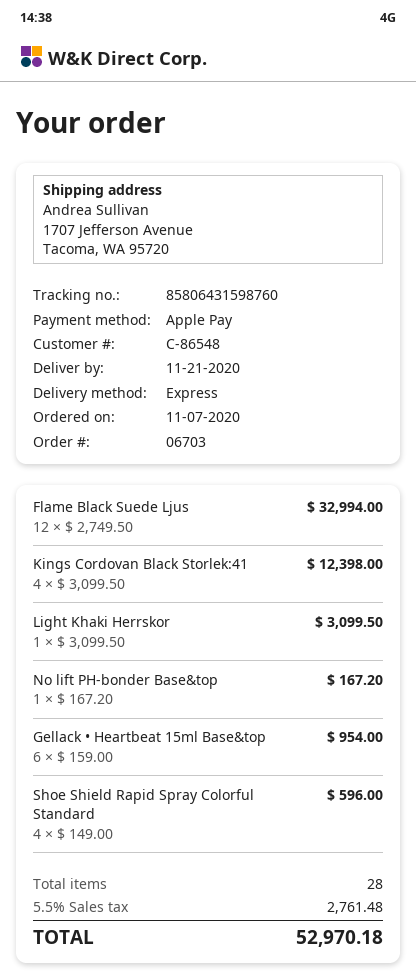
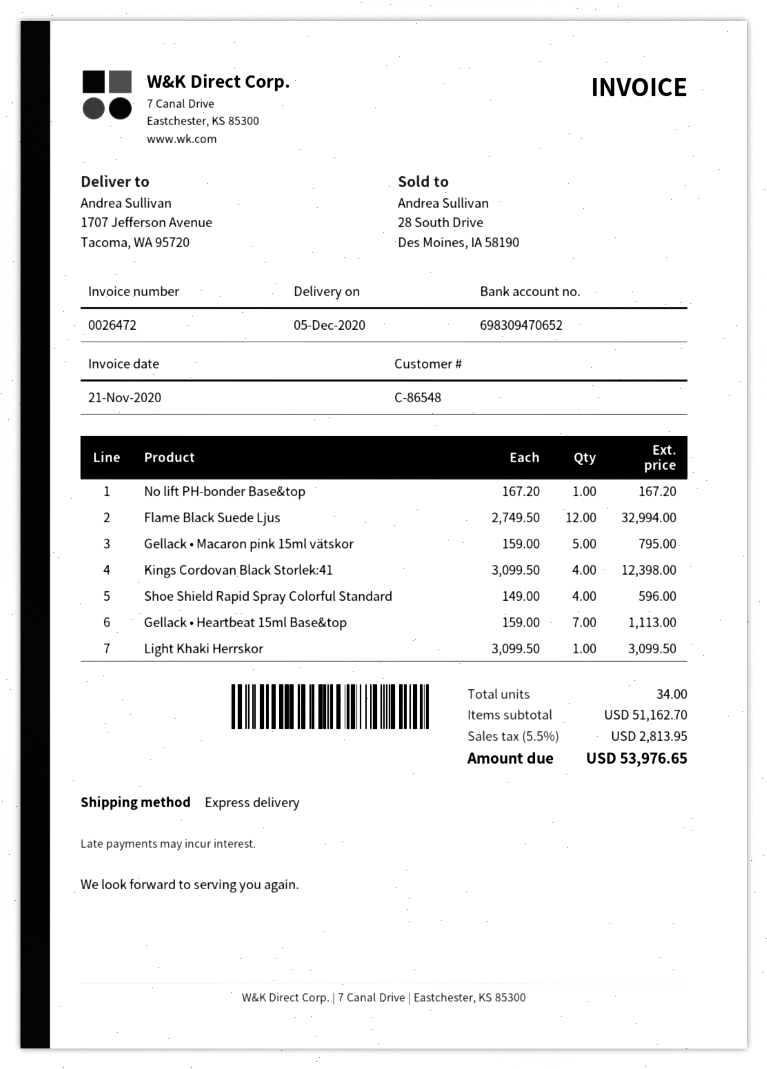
delivery date: 2020-11-21 -> 2020-12-05
Gellack • Heartbeat 15ml Base&top: 6 x 159.00 = 954.00 -> 7 x 159.00 = 1113.00
Gellack • Macaron pink 15ml vätskor: none -> 5 x 159.00 = 795.00
total quantity: 28 -> 34
tax: 5.5% = 2761.48 -> 5.5% = 2813.95
total: 52970.18 -> 53976.65

